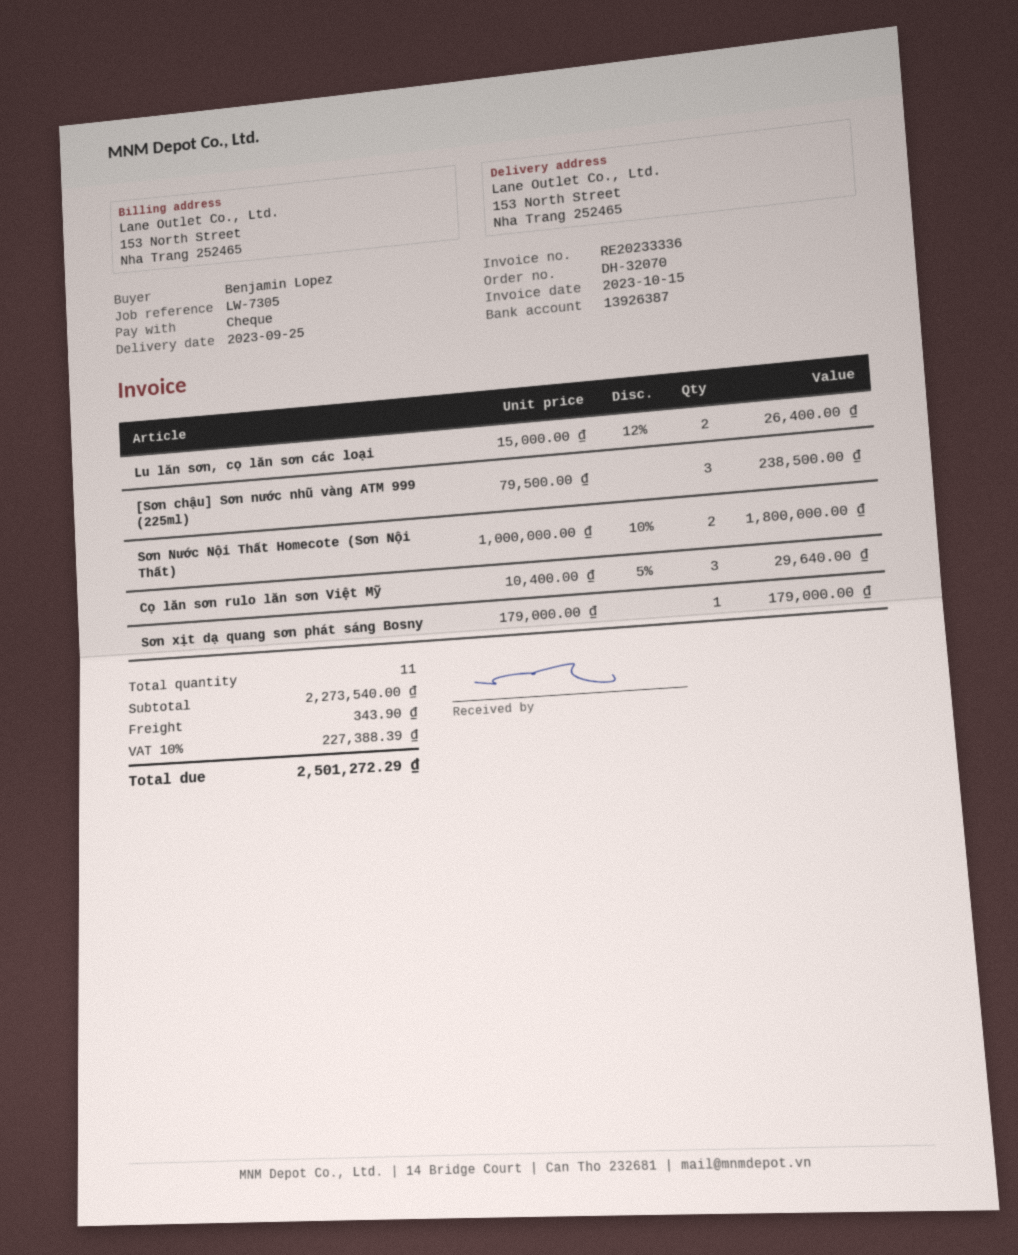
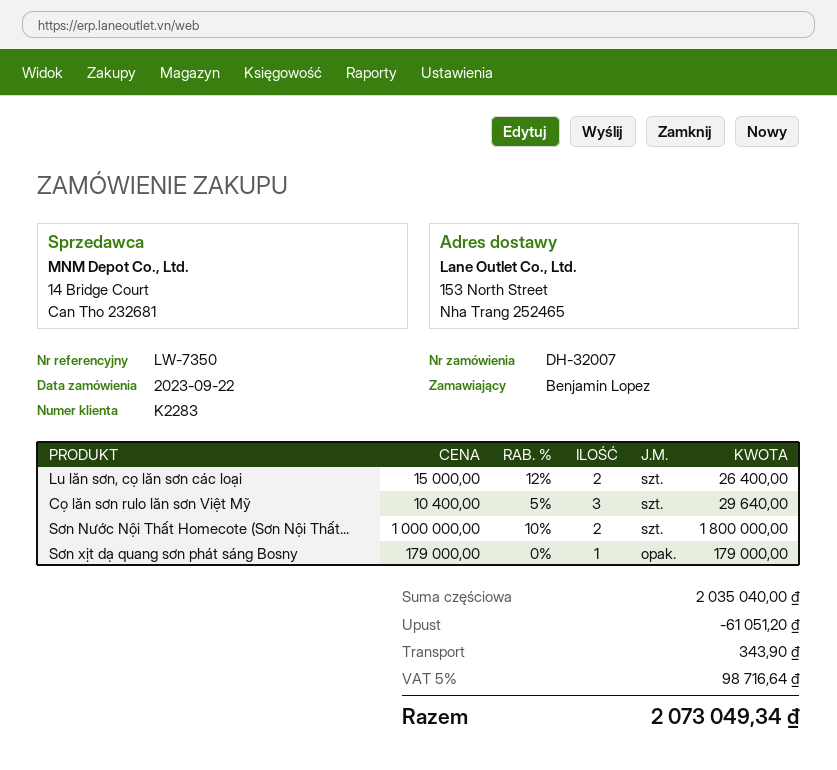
order number: DH-32070 -> DH-32007
reference: LW-7305 -> LW-7350
[Sơn chậu] Sơn nước nhũ vàng ATM 999 (225ml): 3 x 79500.00 = 238500.00 -> none
subtotal: 2273540.00 -> 2035040.00
discount: none -> 61051.20
tax: 10% = 227388.39 -> 5% = 98716.64
total: 2501272.29 -> 2073049.34

